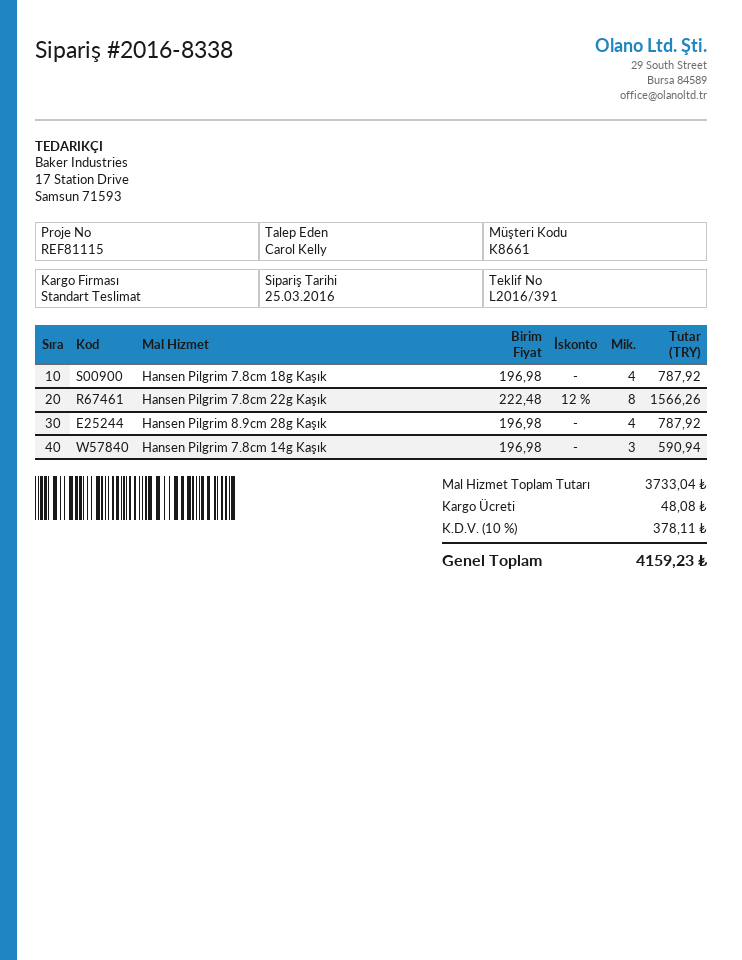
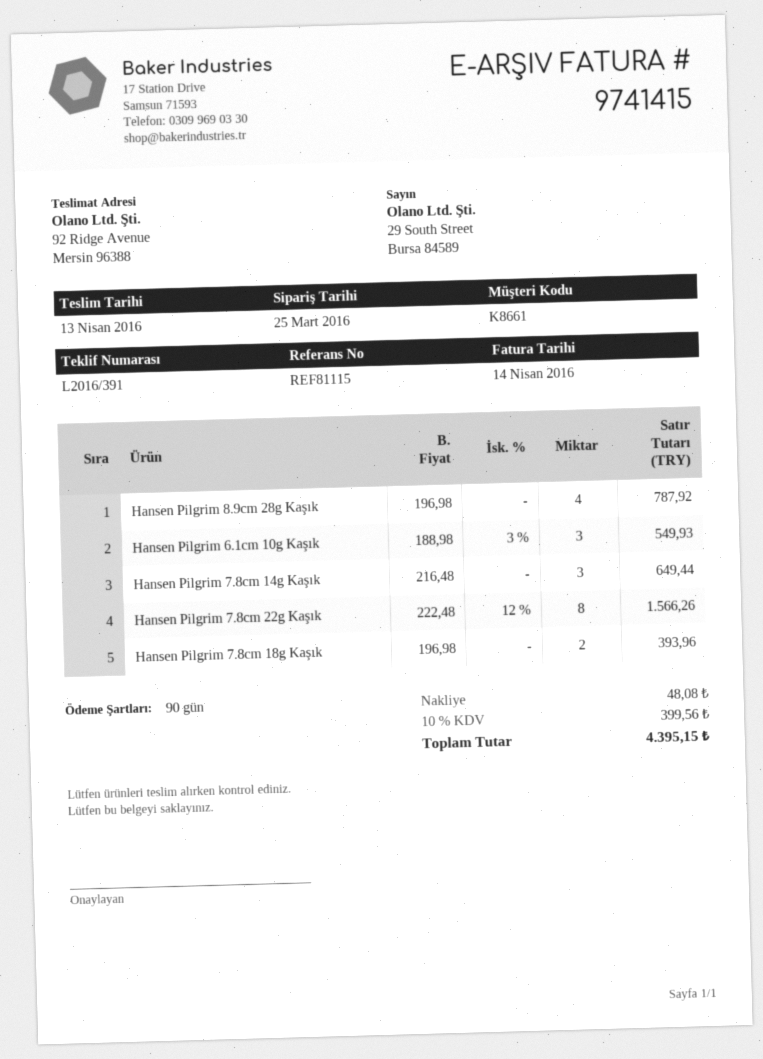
Hansen Pilgrim 7.8cm 18g Kaşık: 4 x 196.98 = 787.92 -> 2 x 196.98 = 393.96
Hansen Pilgrim 7.8cm 14g Kaşık: 3 x 196.98 = 590.94 -> 3 x 216.48 = 649.44
Hansen Pilgrim 6.1cm 10g Kaşık: none -> 3 x 188.98 - 3% = 549.93
tax: 10% = 378.11 -> 10% = 399.56
total: 4159.23 -> 4395.15

